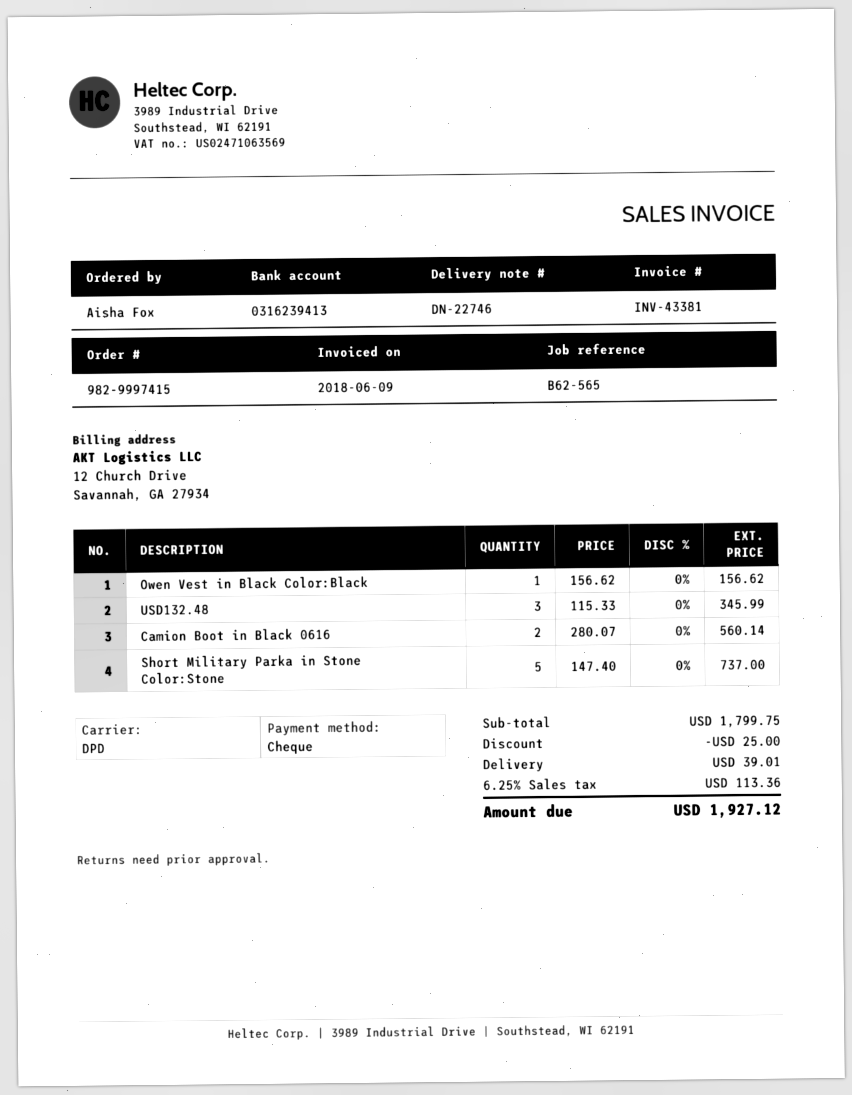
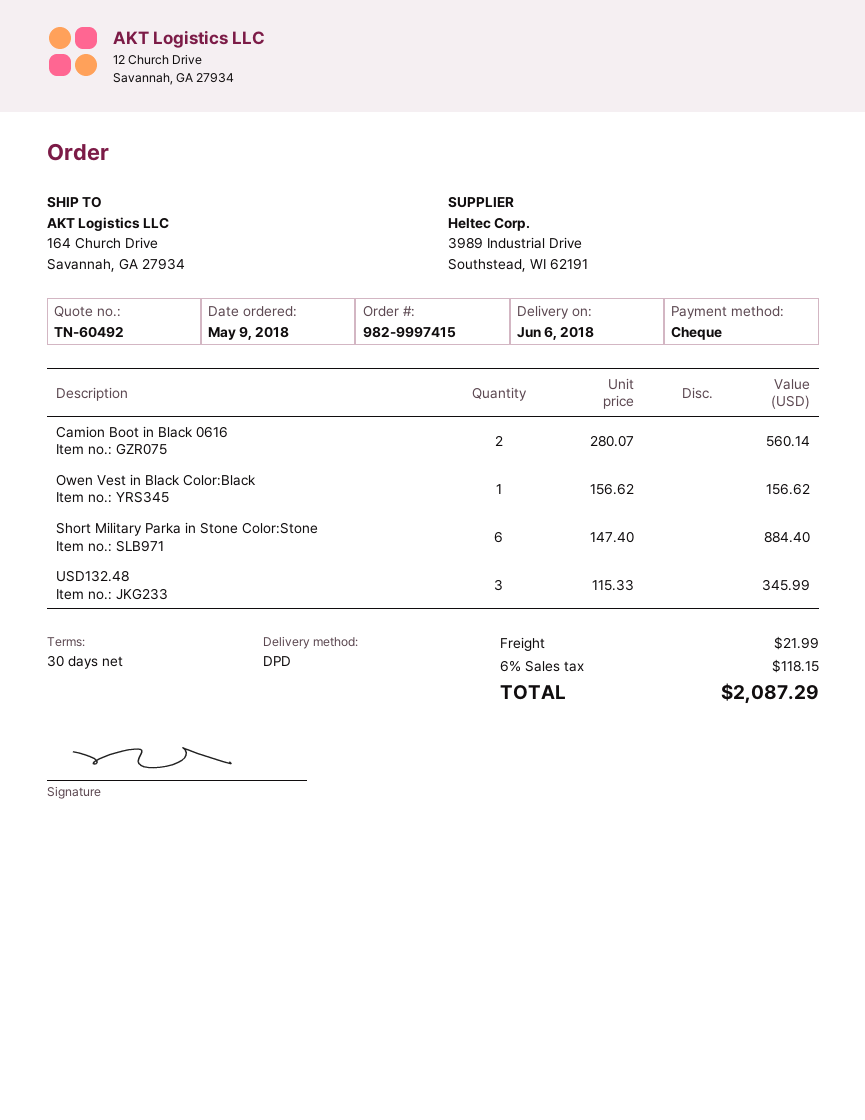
Short Military Parka in Stone Color:Stone: 5 x 147.40 = 737.00 -> 6 x 147.40 = 884.40
discount: 25.00 -> none
shipping: 39.01 -> 21.99
tax: 6.25% = 113.36 -> 6% = 118.15
total: 1927.12 -> 2087.29

